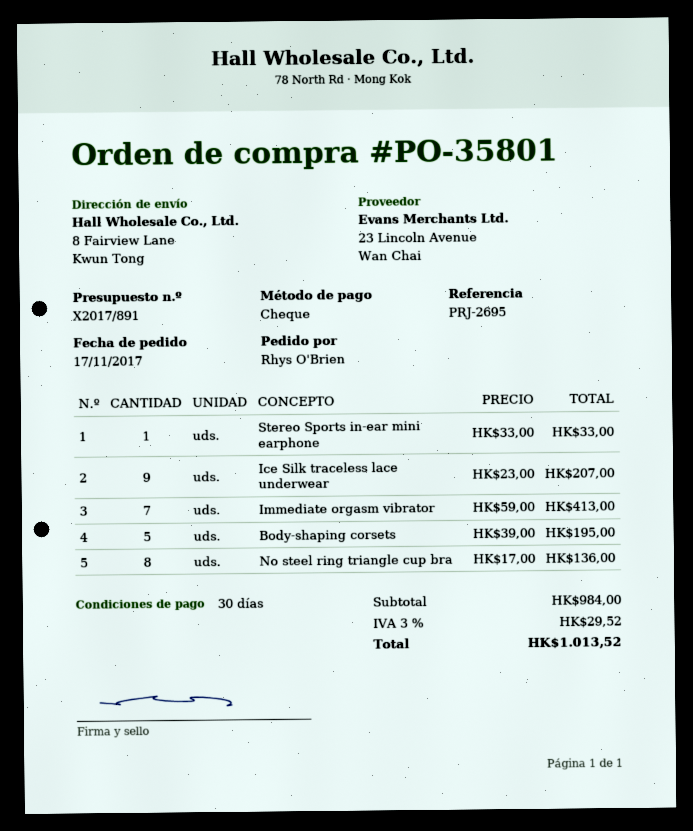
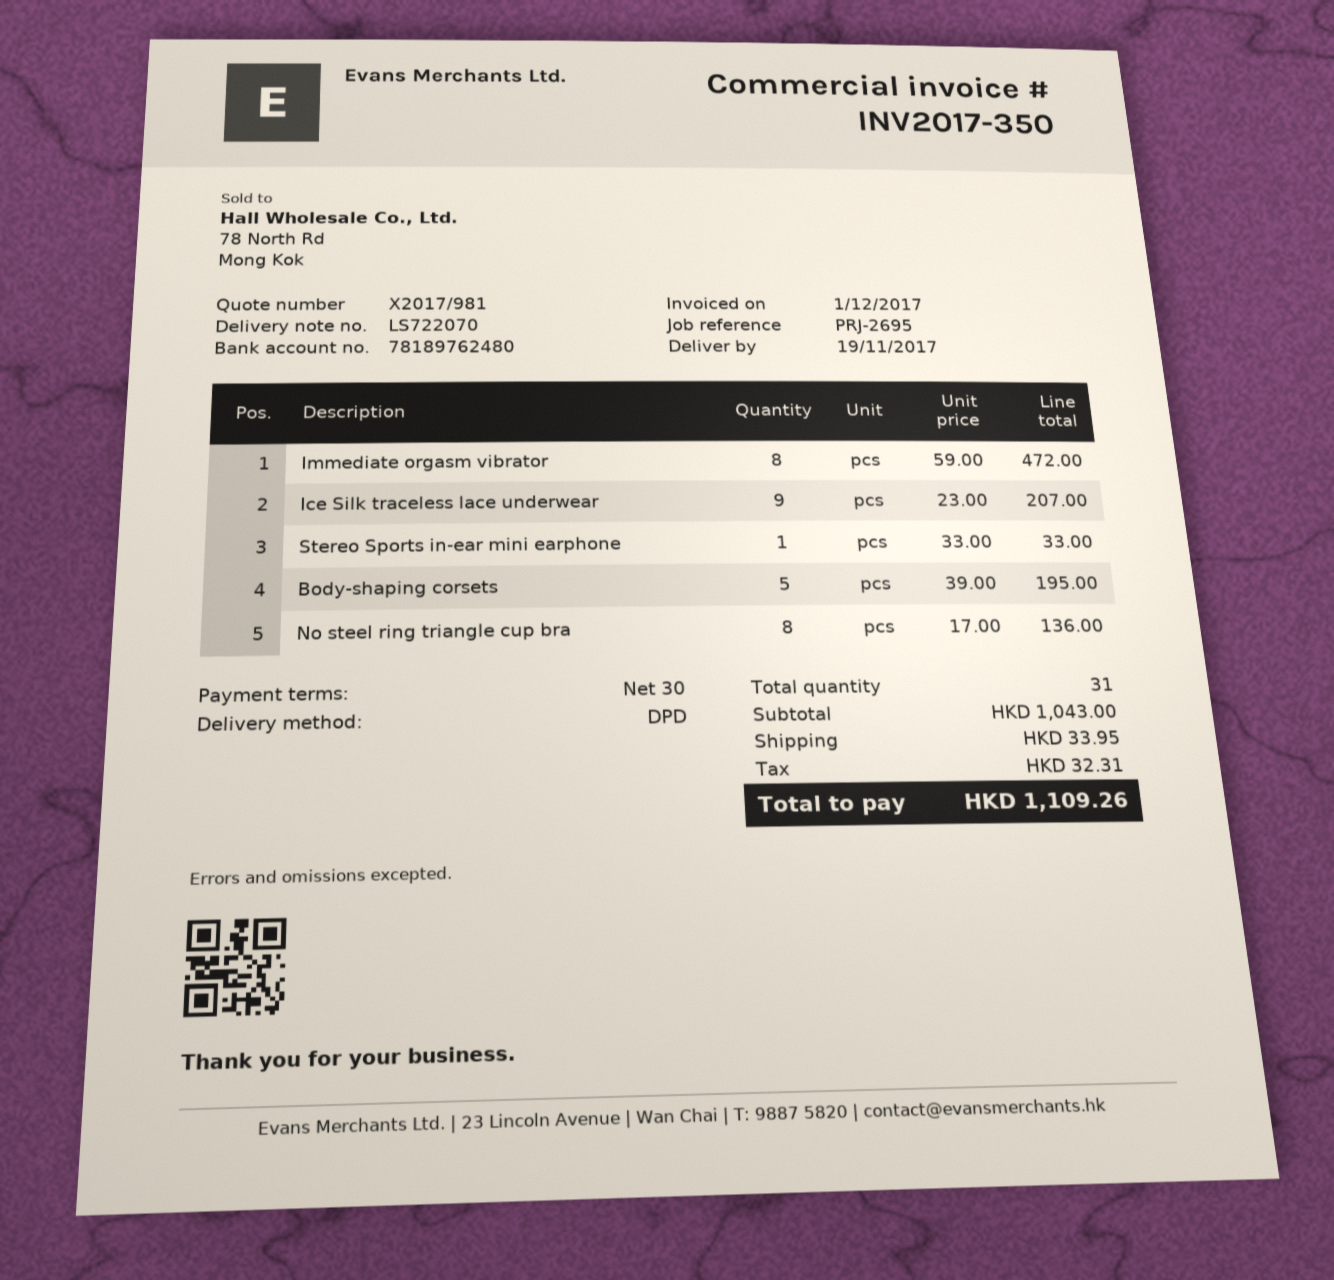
quote number: X2017/891 -> X2017/981
Immediate orgasm vibrator: 7 x 59.00 = 413.00 -> 8 x 59.00 = 472.00
subtotal: 984.00 -> 1043.00
shipping: none -> 33.95
tax: 29.52 -> 32.31
total: 1013.52 -> 1109.26

